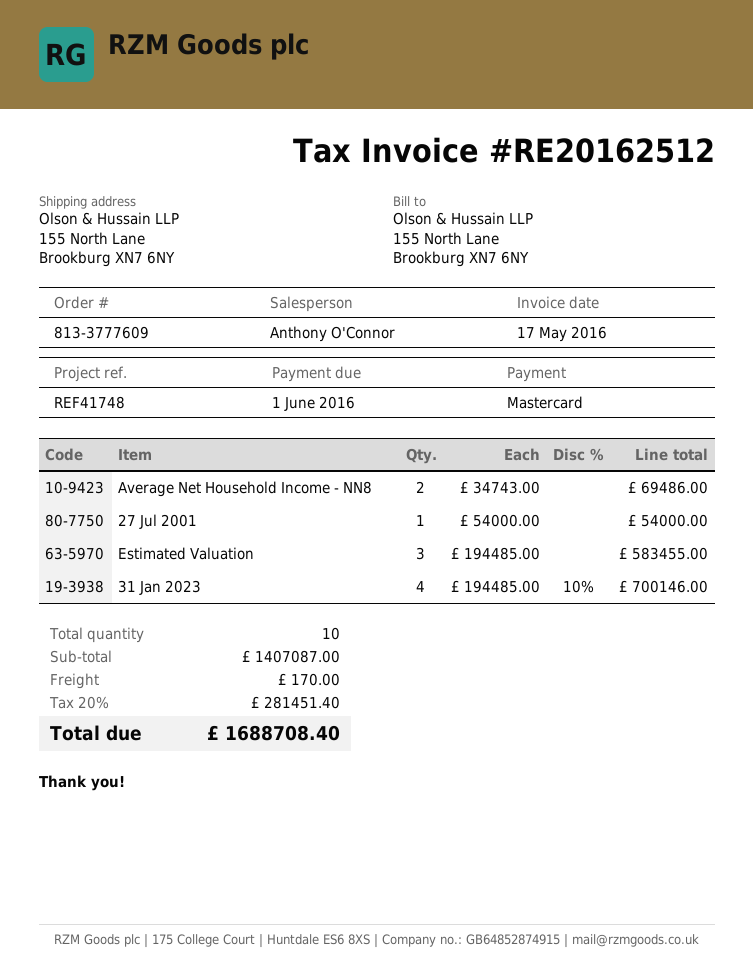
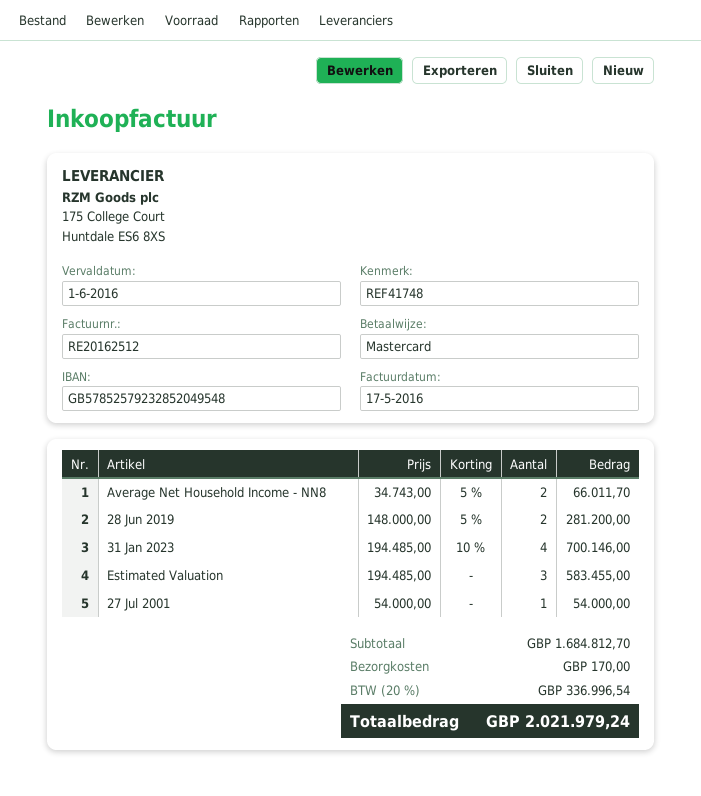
Average Net Household Income - NN8: 2 x 34743.00 = 69486.00 -> 2 x 34743.00 - 5% = 66011.70
28 Jun 2019: none -> 2 x 148000.00 - 5% = 281200.00
subtotal: 1407087.00 -> 1684812.70
tax: 20% = 281451.40 -> 20% = 336996.54
total: 1688708.40 -> 2021979.24

